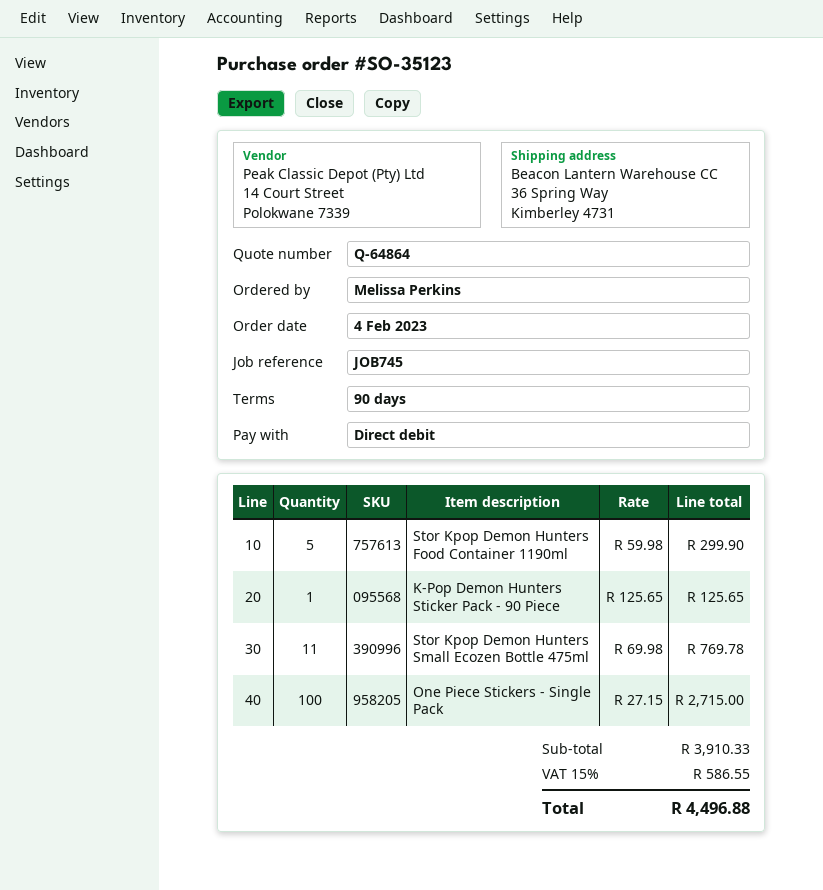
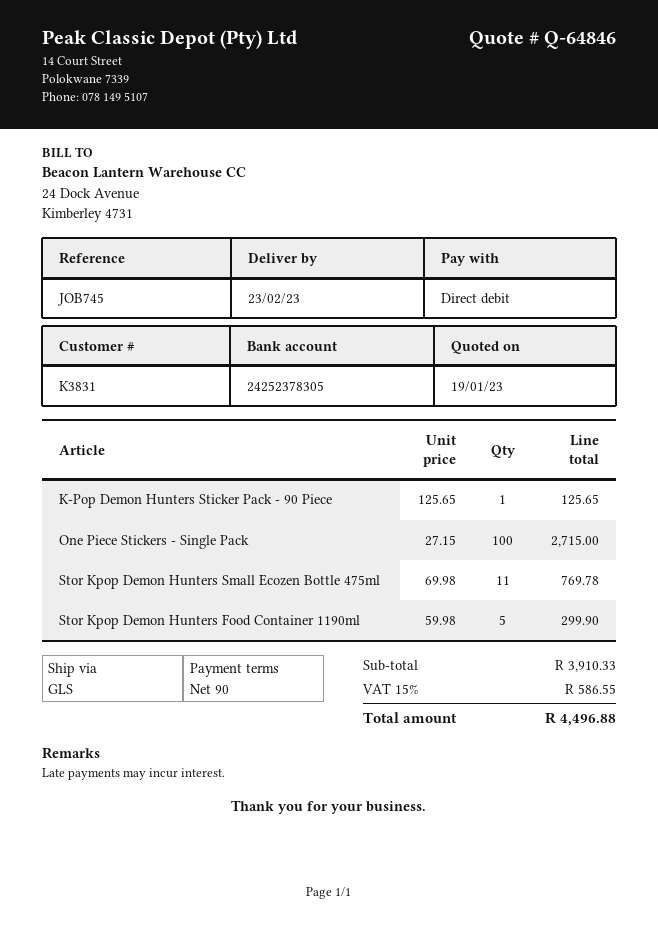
quote number: Q-64864 -> Q-64846

